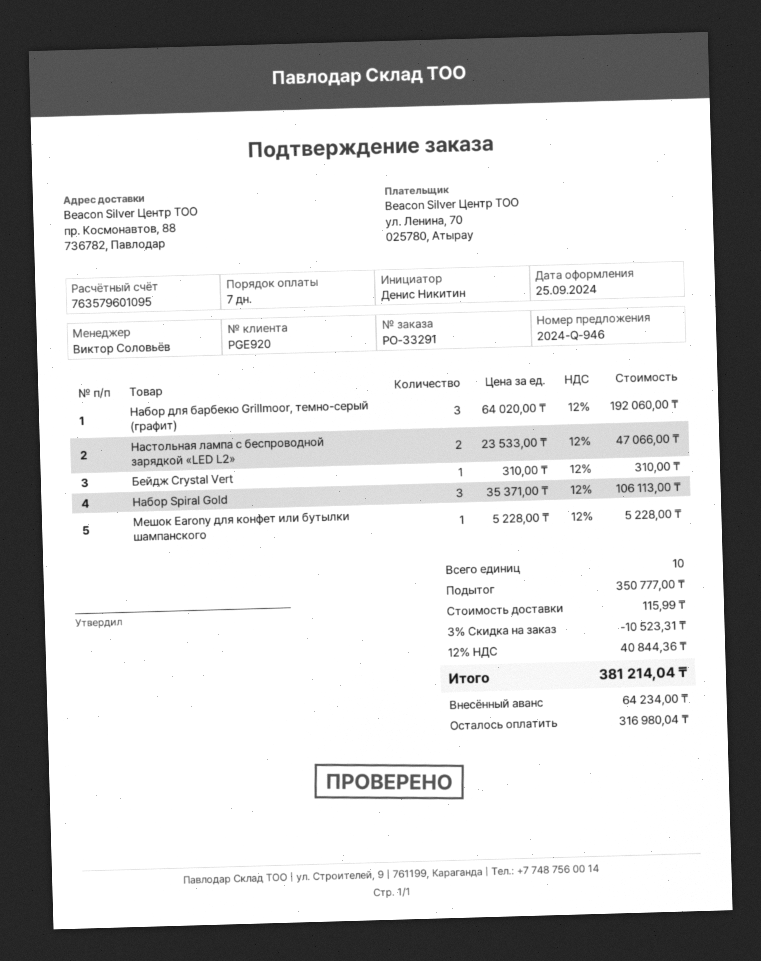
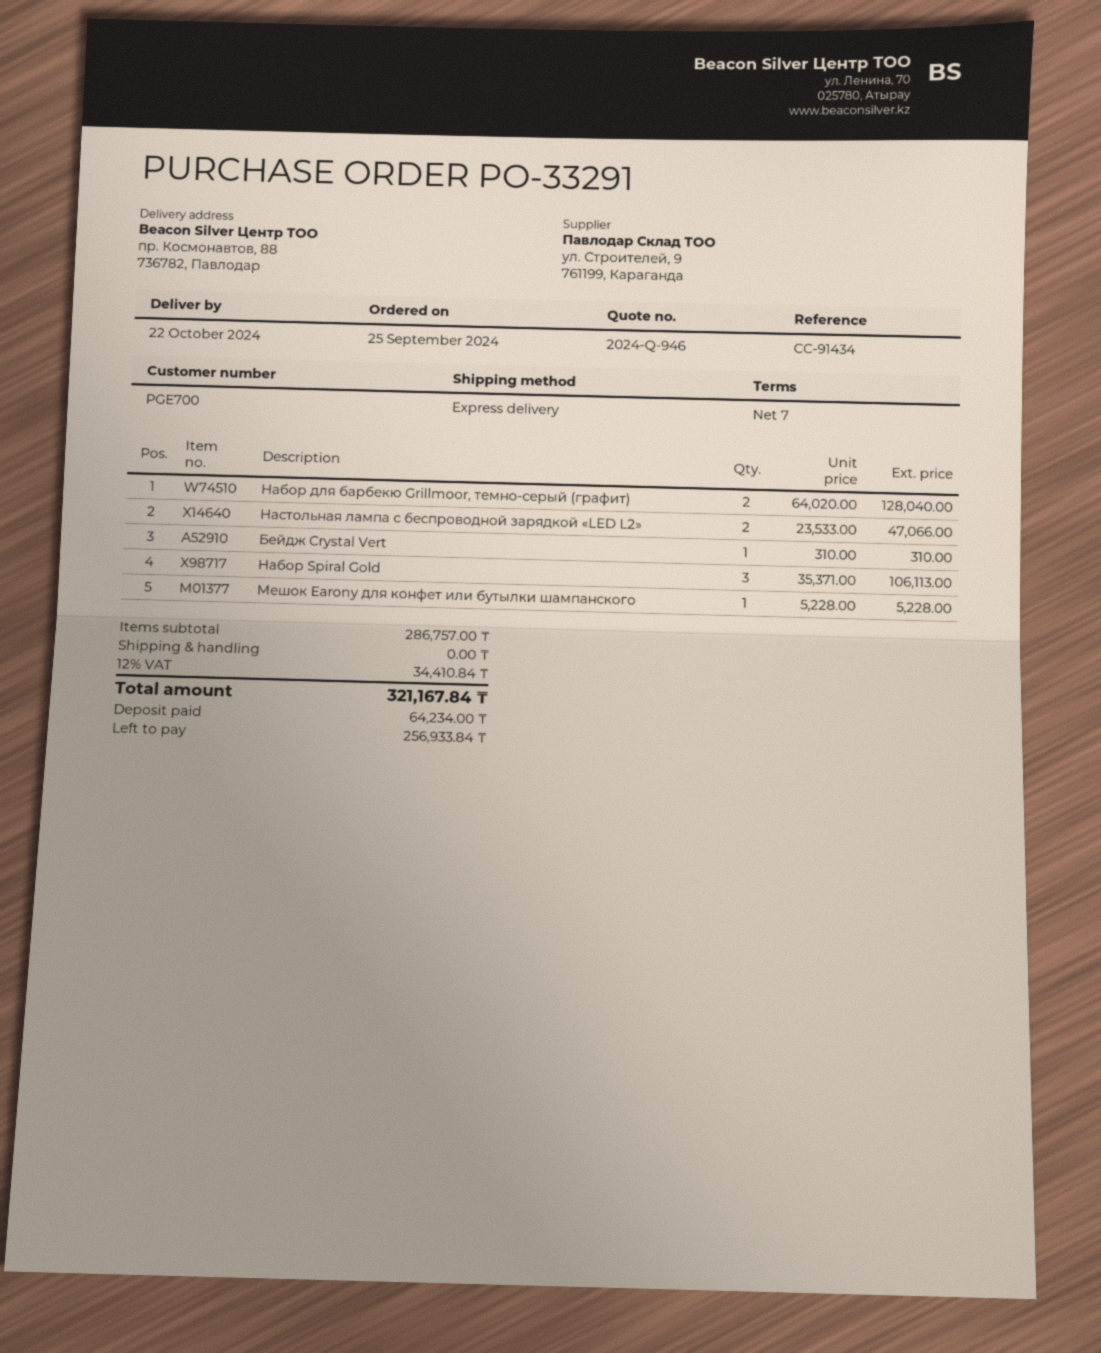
customer number: PGE920 -> PGE700
Набор для барбекю Grillmoor, темно-серый (графит): 3 x 64020.00 = 192060.00 -> 2 x 64020.00 = 128040.00
subtotal: 350777.00 -> 286757.00
discount: 3% = 10523.31 -> none
shipping: 115.99 -> 0.00
tax: 12% = 40844.36 -> 12% = 34410.84
total: 381214.04 -> 321167.84
balance: 316980.04 -> 256933.84

